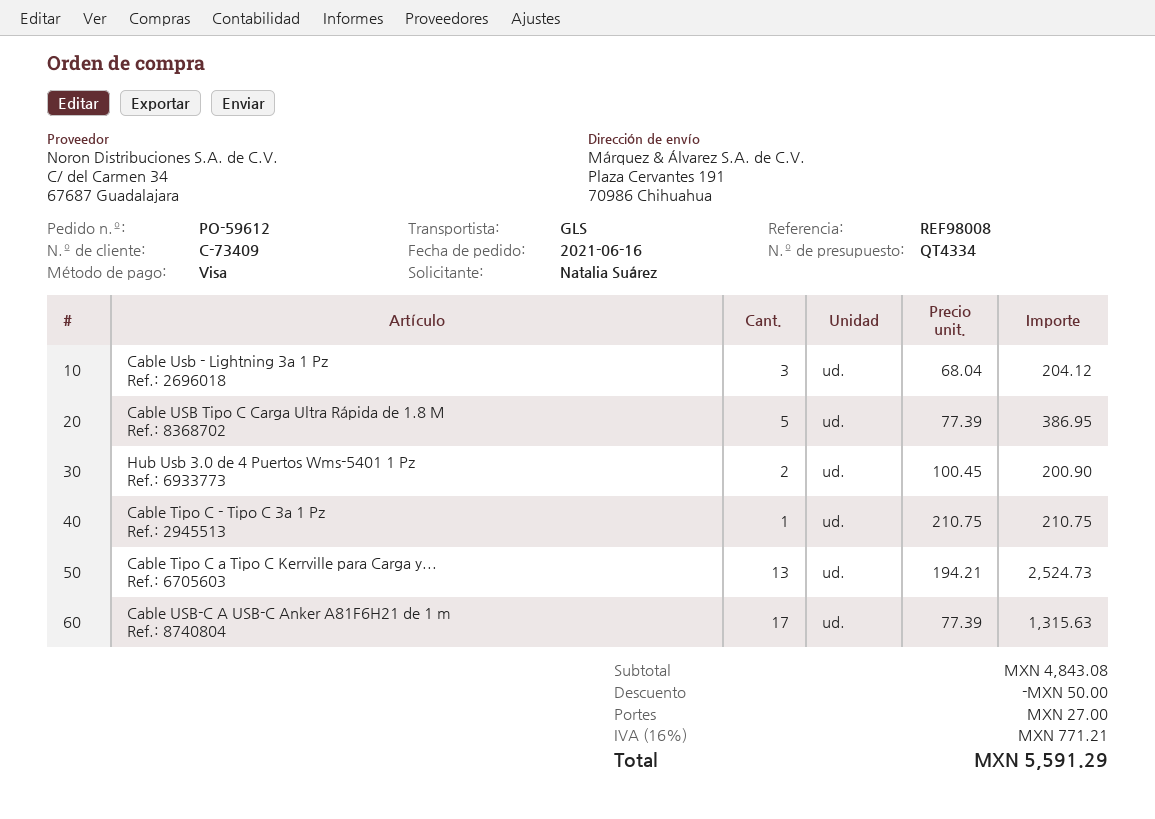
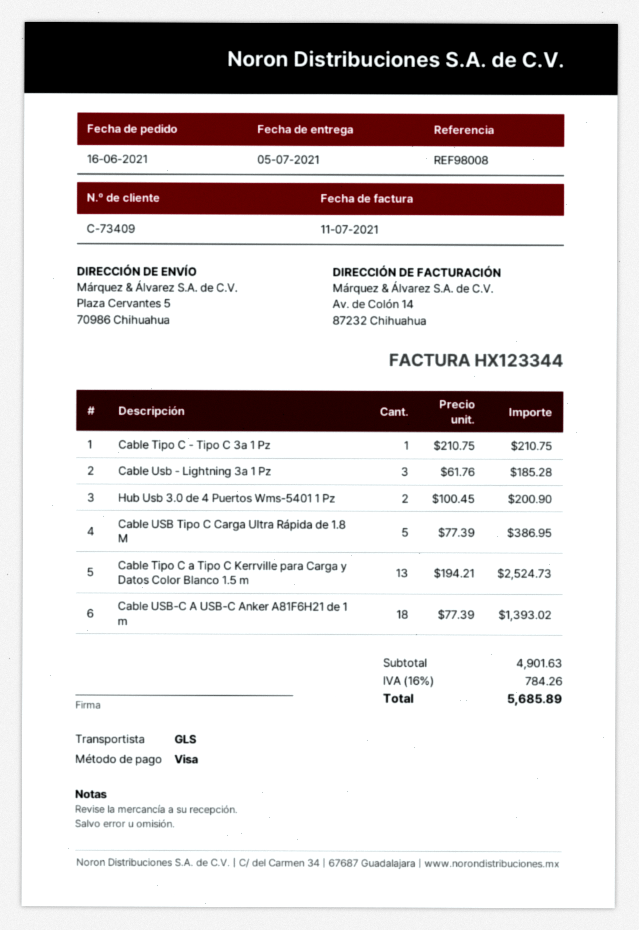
ship to: Plaza Cervantes 191, 70986 Chihuahua -> Plaza Cervantes 5, 70986 Chihuahua
Cable Usb - Lightning 3a 1 Pz: 3 x 68.04 = 204.12 -> 3 x 61.76 = 185.28
Cable USB-C A USB-C Anker A81F6H21 de 1 m: 17 x 77.39 = 1315.63 -> 18 x 77.39 = 1393.02
subtotal: 4843.08 -> 4901.63
discount: 50.00 -> none
shipping: 27.00 -> none
tax: 16% = 771.21 -> 16% = 784.26
total: 5591.29 -> 5685.89

